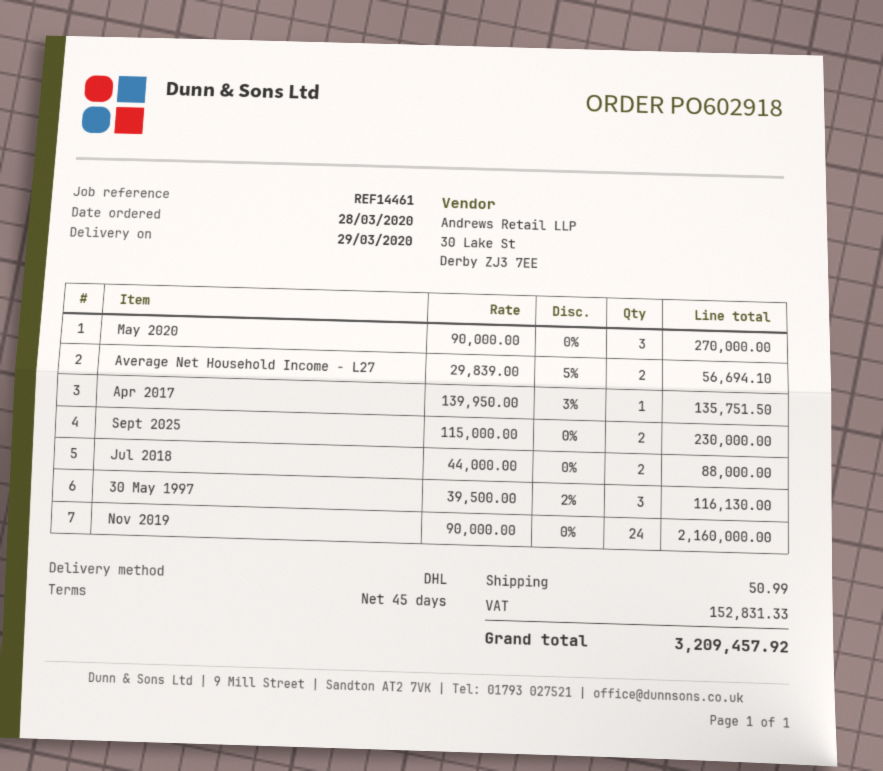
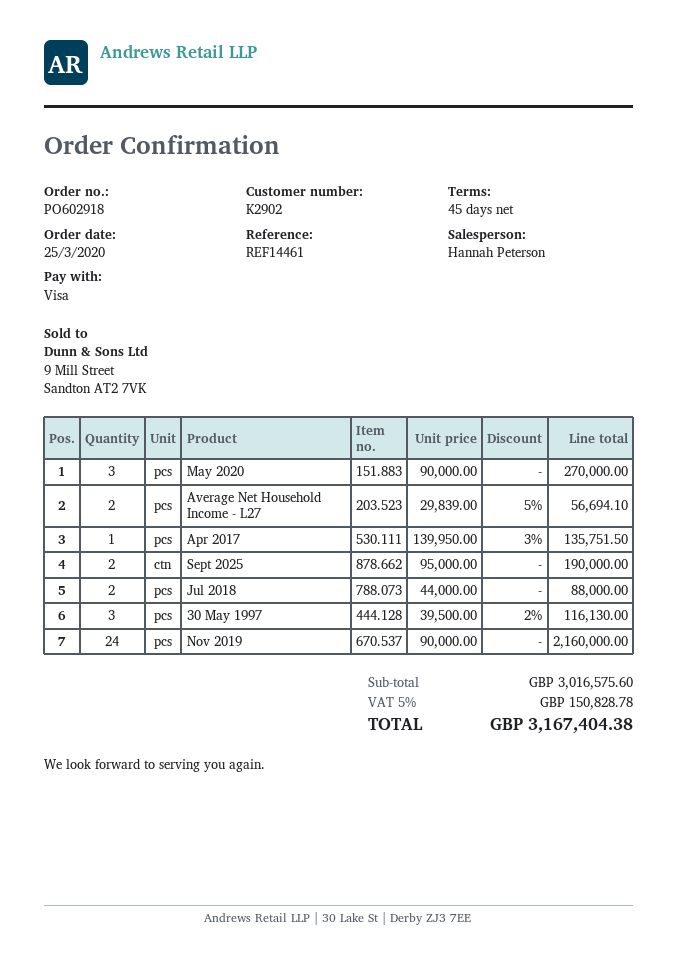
order date: 2020-03-28 -> 2020-03-25
Sept 2025: 2 x 115000.00 = 230000.00 -> 2 x 95000.00 = 190000.00
shipping: 50.99 -> none
tax: 152831.33 -> 150828.78
total: 3209457.92 -> 3167404.38

